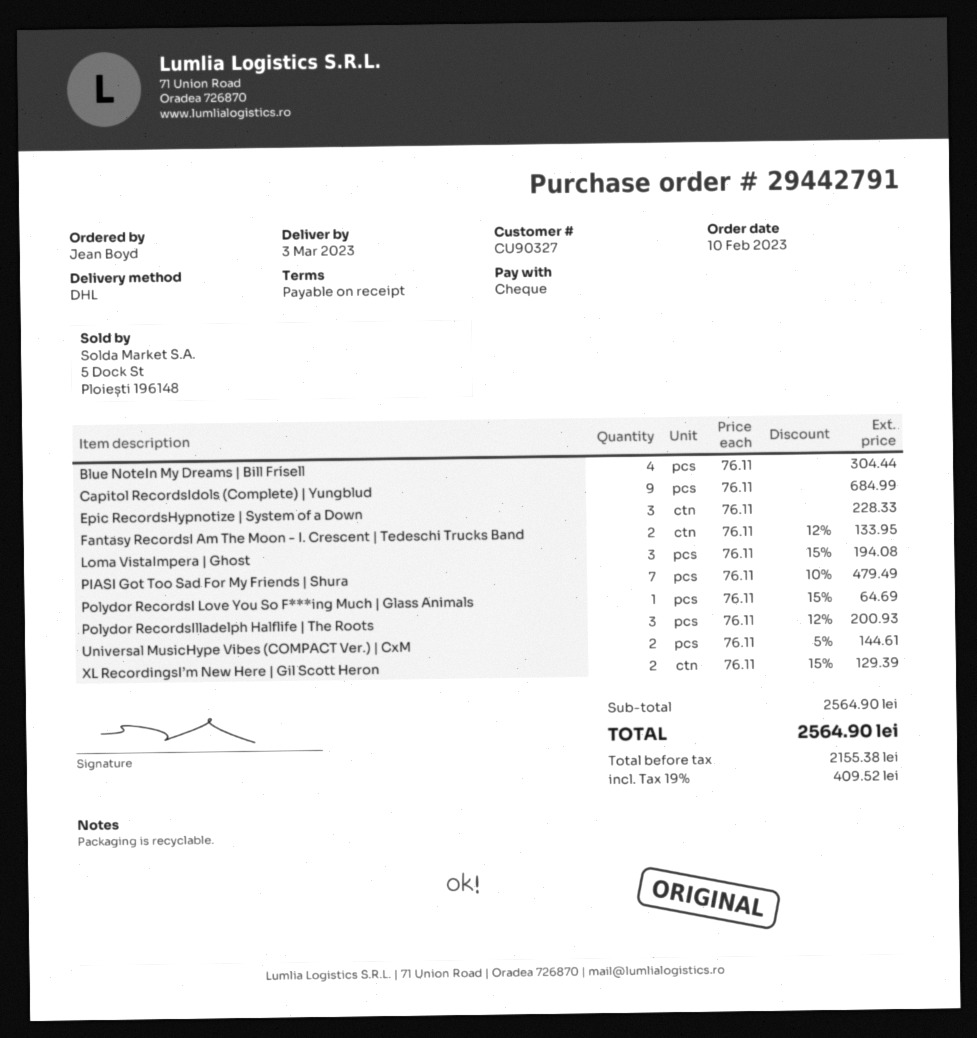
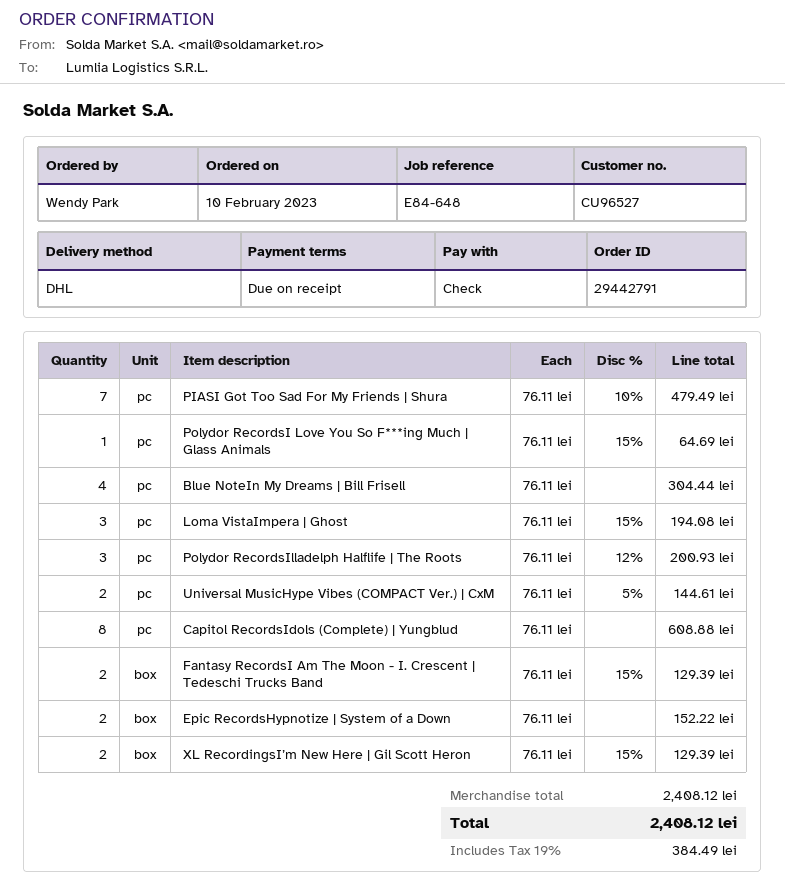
customer number: CU90327 -> CU96527
ordered by: Jean Boyd -> Wendy Park
Capitol RecordsIdols (Complete) | Yungblud: 9 x 76.11 = 684.99 -> 8 x 76.11 = 608.88
Epic RecordsHypnotize | System of a Down: 3 x 76.11 = 228.33 -> 2 x 76.11 = 152.22
Fantasy RecordsI Am The Moon - I. Crescent | Tedeschi Trucks Band: 2 x 76.11 - 12% = 133.95 -> 2 x 76.11 - 15% = 129.39
subtotal: 2564.90 -> 2408.12
tax: 19% = 409.52 -> 19% = 384.49
total: 2564.90 -> 2408.12

